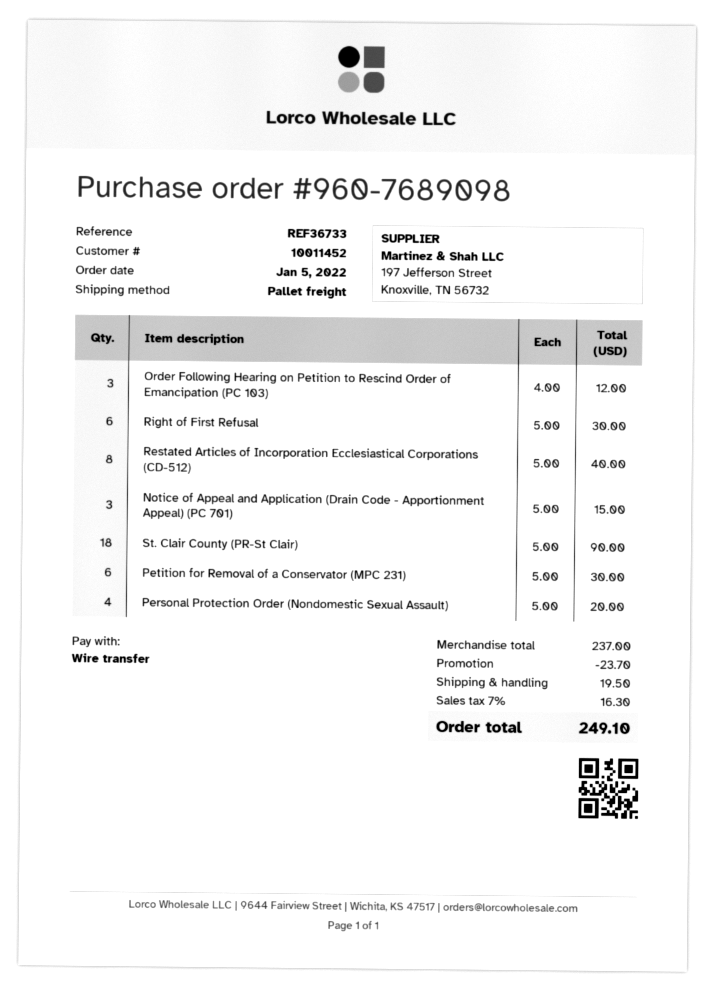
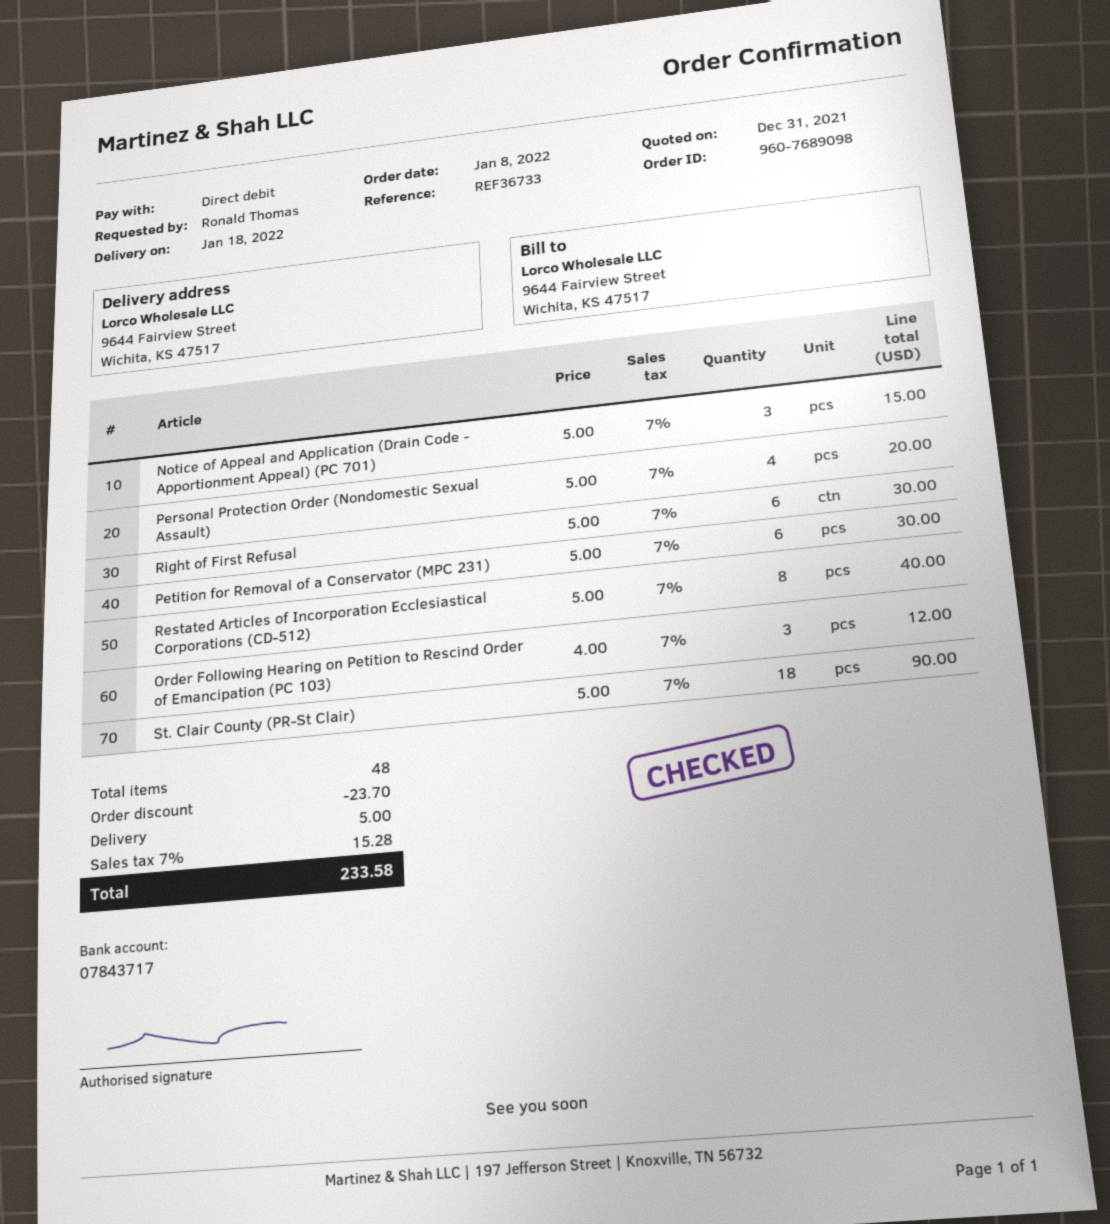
order date: 2022-01-05 -> 2022-01-08
payment method: bank transfer -> direct debit
shipping: 19.50 -> 5.00
tax: 7% = 16.30 -> 7% = 15.28
total: 249.10 -> 233.58

